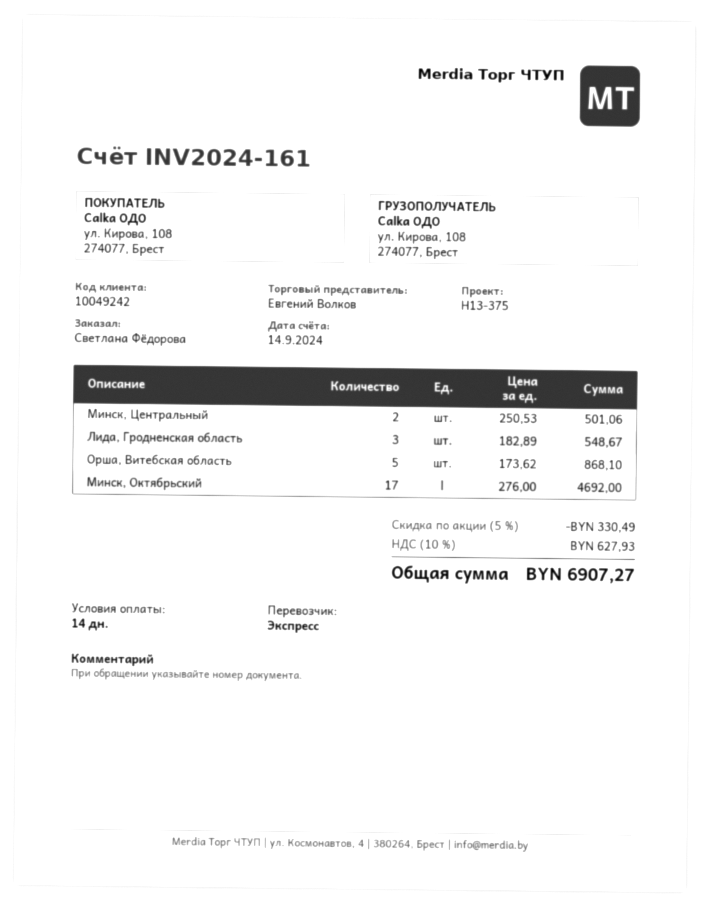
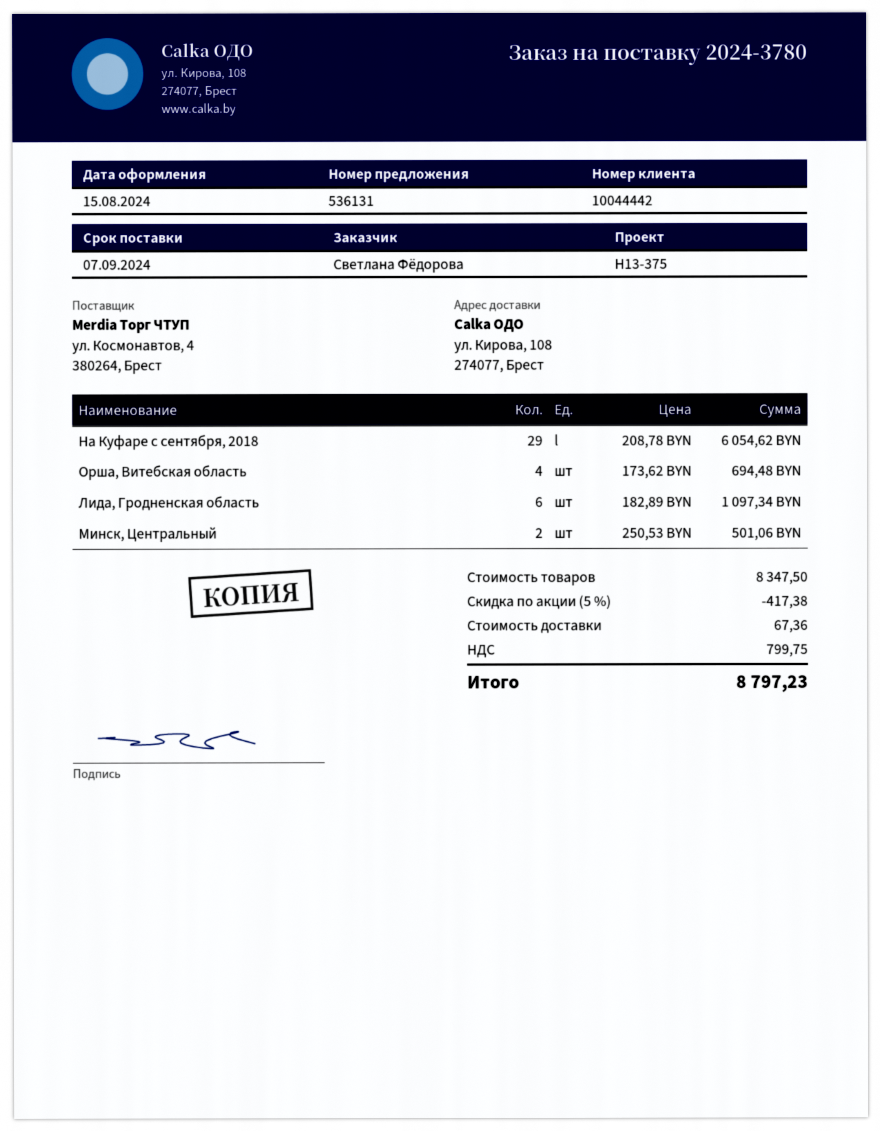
customer number: 10049242 -> 10044442
Лида, Гродненская область: 3 x 182.89 = 548.67 -> 6 x 182.89 = 1097.34
Орша, Витебская область: 5 x 173.62 = 868.10 -> 4 x 173.62 = 694.48
Минск, Октябрьский: 17 x 276.00 = 4692.00 -> none
На Куфаре с сентября, 2018: none -> 29 x 208.78 = 6054.62
discount: 5% = 330.49 -> 5% = 417.38
shipping: none -> 67.36
tax: 627.93 -> 799.75
total: 6907.27 -> 8797.23

